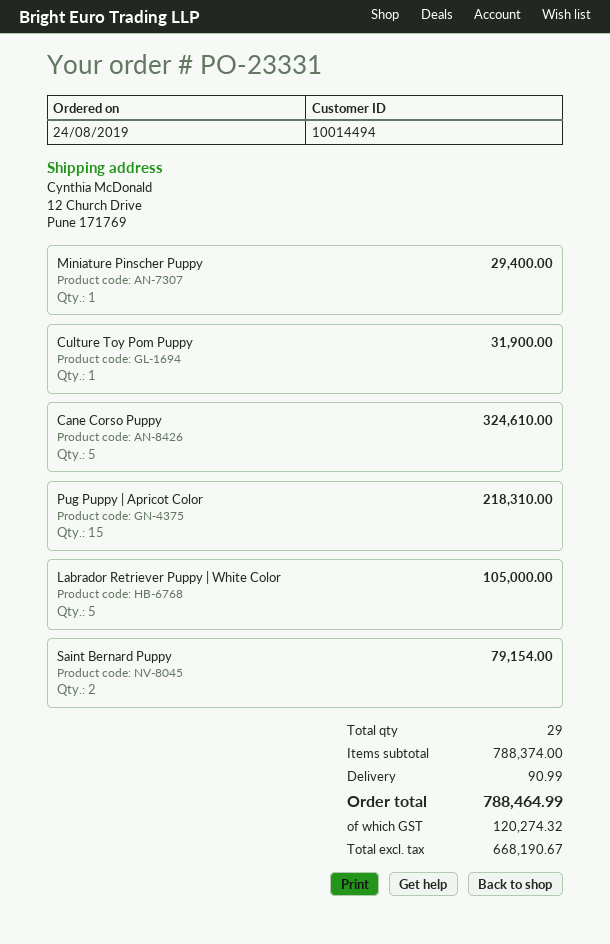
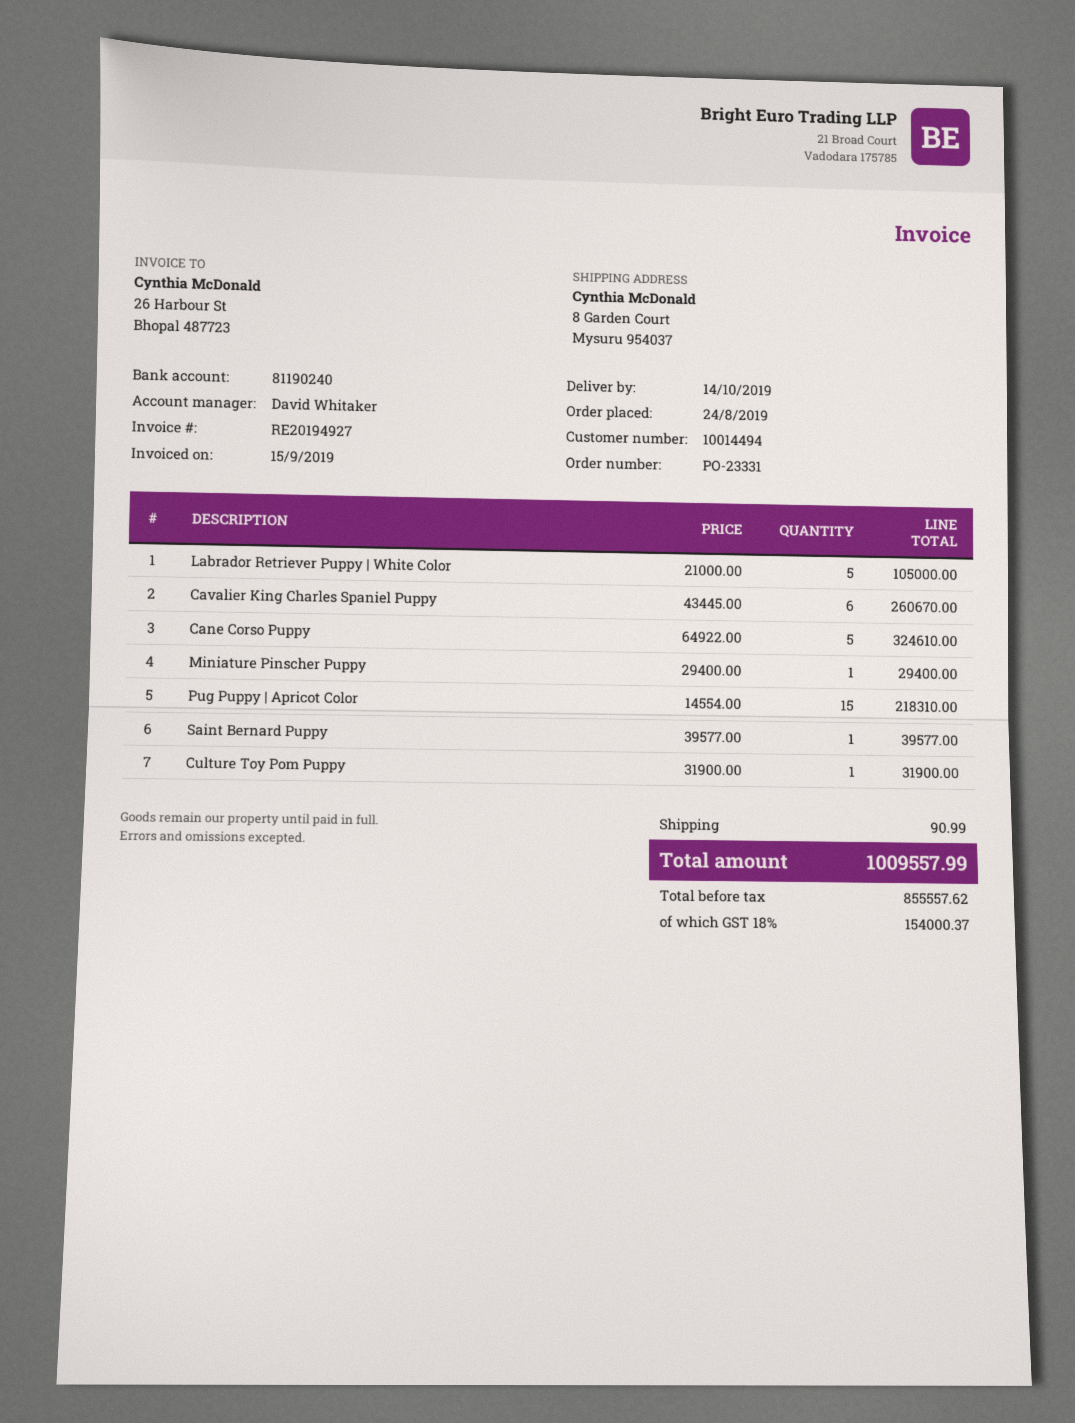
ship to: 12 Church Drive, Pune 171769 -> 8 Garden Court, Mysuru 954037
Saint Bernard Puppy: 2 for 79154.00 -> 1 for 39577.00
Cavalier King Charles Spaniel Puppy: none -> 6 for 260670.00
net: 668190.67 -> 855557.62
tax: 120274.32 -> 154000.37
total: 788464.99 -> 1009557.99

